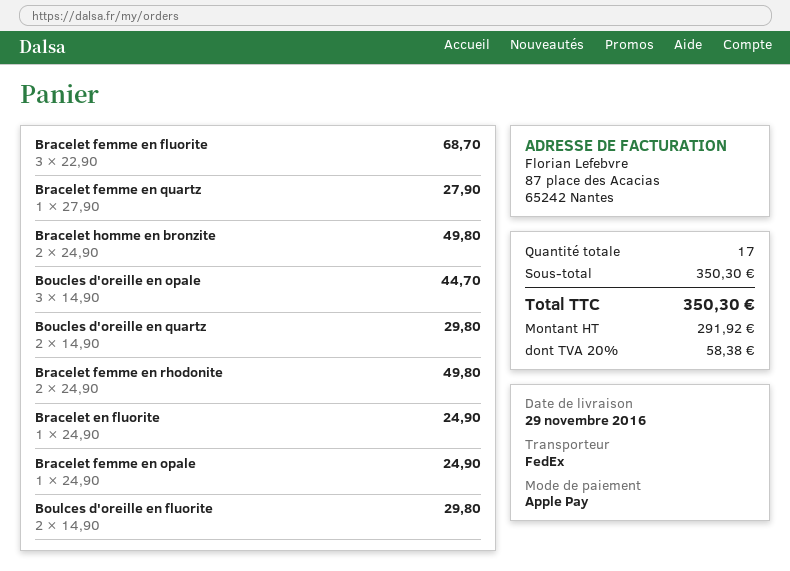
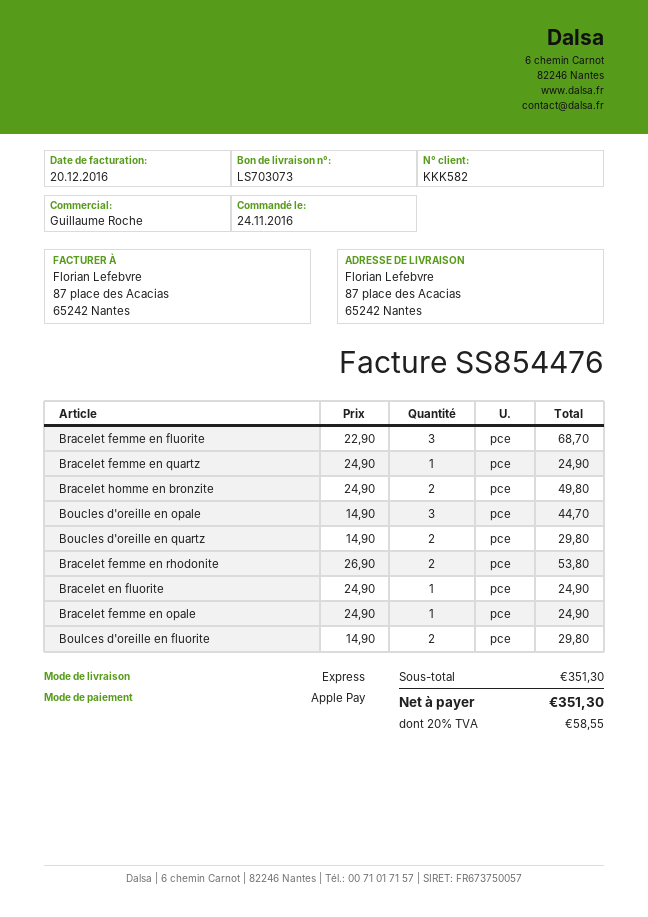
shipping method: FedEx -> express
Bracelet femme en quartz: 1 x 27.90 = 27.90 -> 1 x 24.90 = 24.90
Bracelet femme en rhodonite: 2 x 24.90 = 49.80 -> 2 x 26.90 = 53.80
subtotal: 350.30 -> 351.30
tax: 20% = 58.38 -> 20% = 58.55
total: 350.30 -> 351.30

